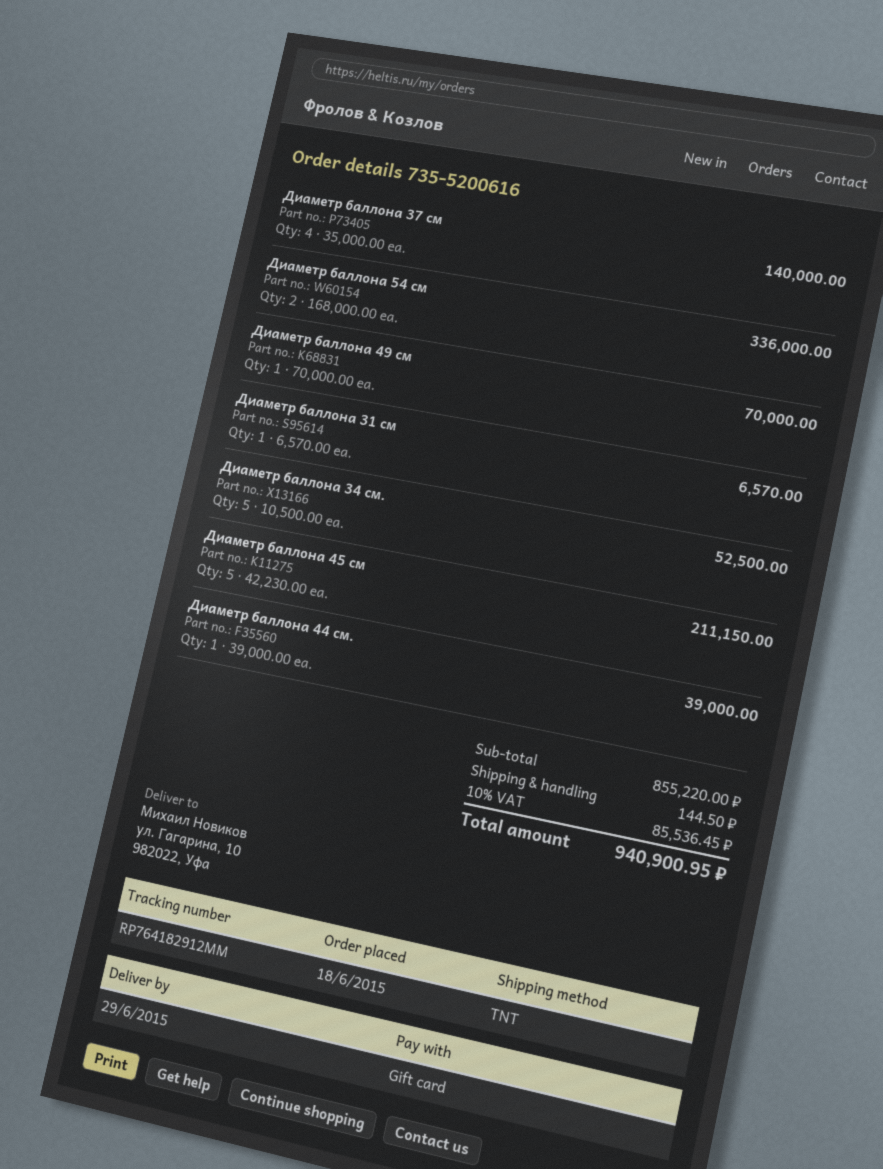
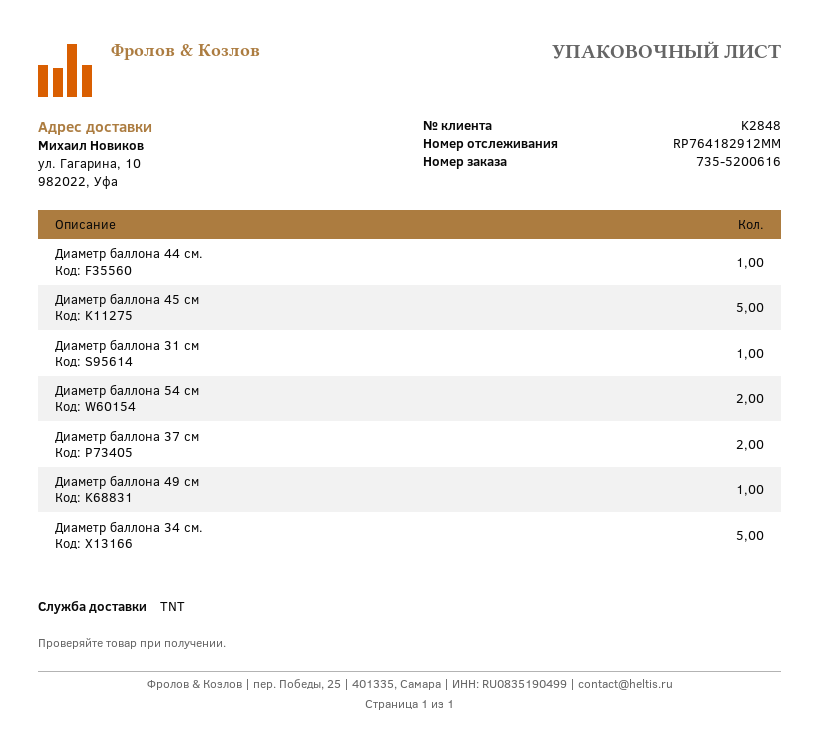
Диаметр баллона 37 см: 4 -> 2

